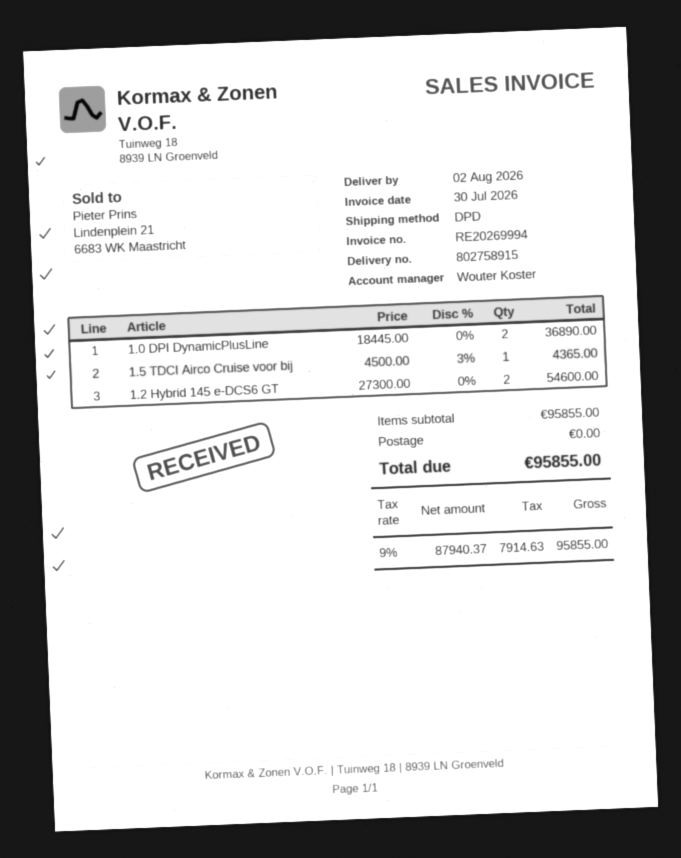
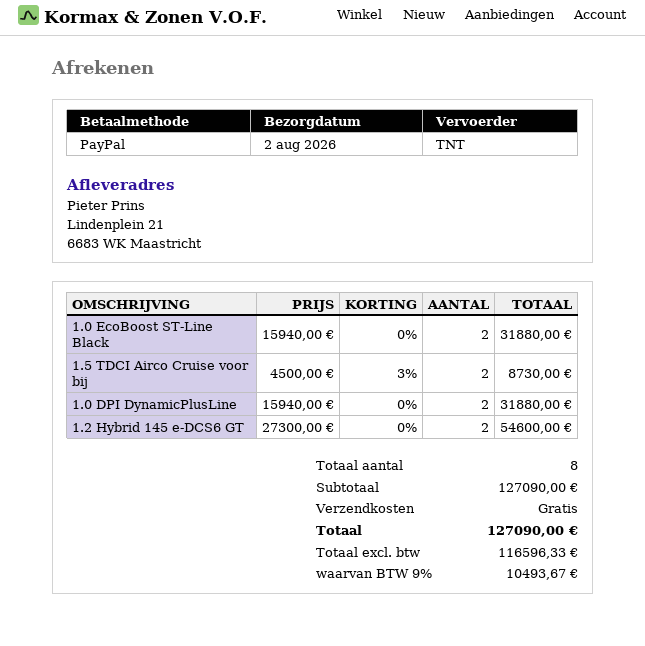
shipping method: DPD -> TNT
1.0 DPI DynamicPlusLine: 2 x 18445.00 = 36890.00 -> 2 x 15940.00 = 31880.00
1.5 TDCI Airco Cruise voor bij: 1 x 4500.00 - 3% = 4365.00 -> 2 x 4500.00 - 3% = 8730.00
1.0 EcoBoost ST-Line Black: none -> 2 x 15940.00 = 31880.00
subtotal: 95855.00 -> 127090.00
net: 87940.37 -> 116596.33
tax: 9% = 7914.63 -> 9% = 10493.67
total: 95855.00 -> 127090.00

